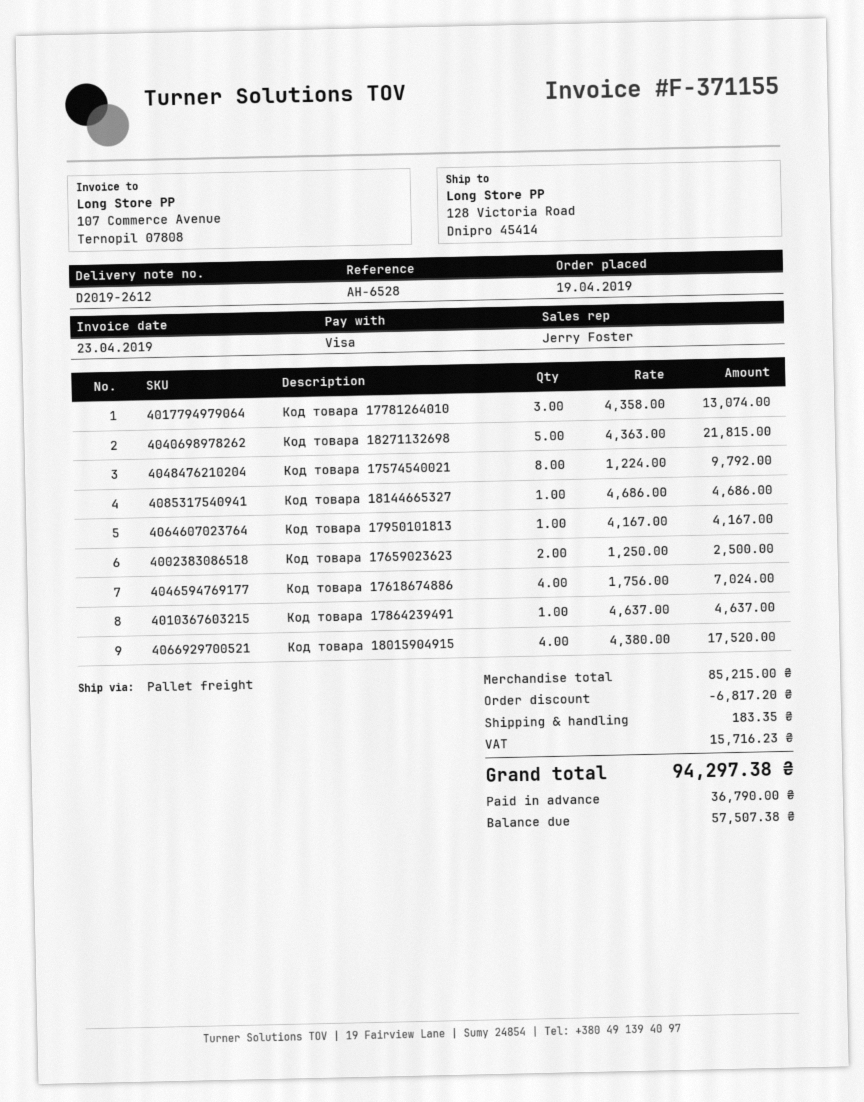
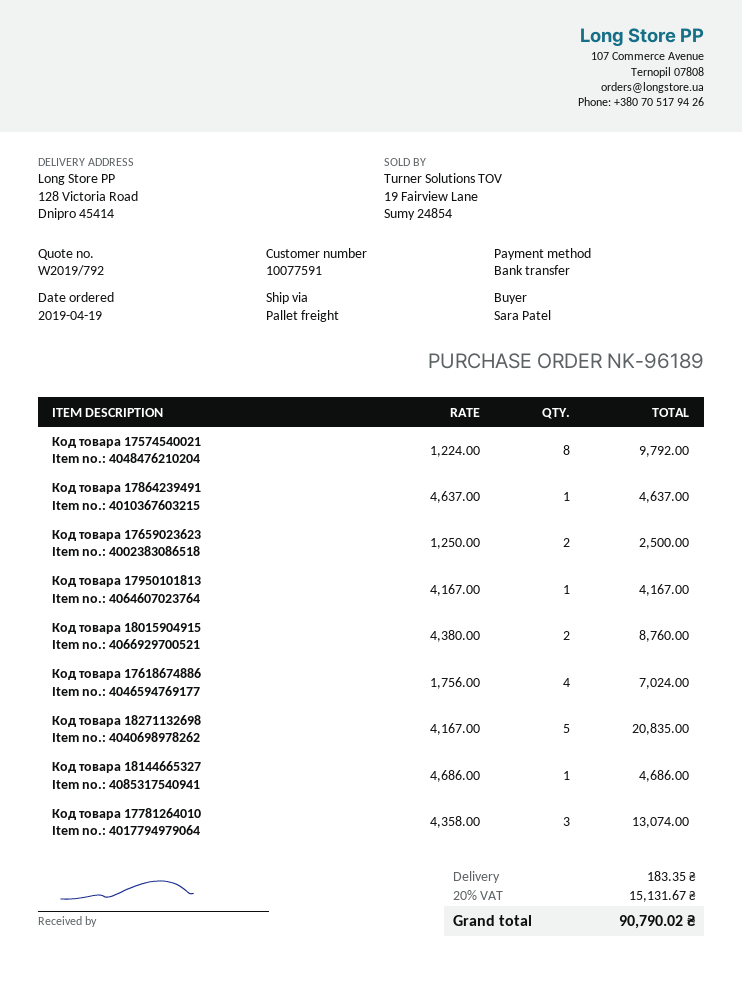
payment method: Visa -> bank transfer
Код товара 18271132698: 5 x 4363.00 = 21815.00 -> 5 x 4167.00 = 20835.00
Код товара 18015904915: 4 x 4380.00 = 17520.00 -> 2 x 4380.00 = 8760.00
discount: 6817.20 -> none
tax: 15716.23 -> 15131.67
total: 94297.38 -> 90790.02

